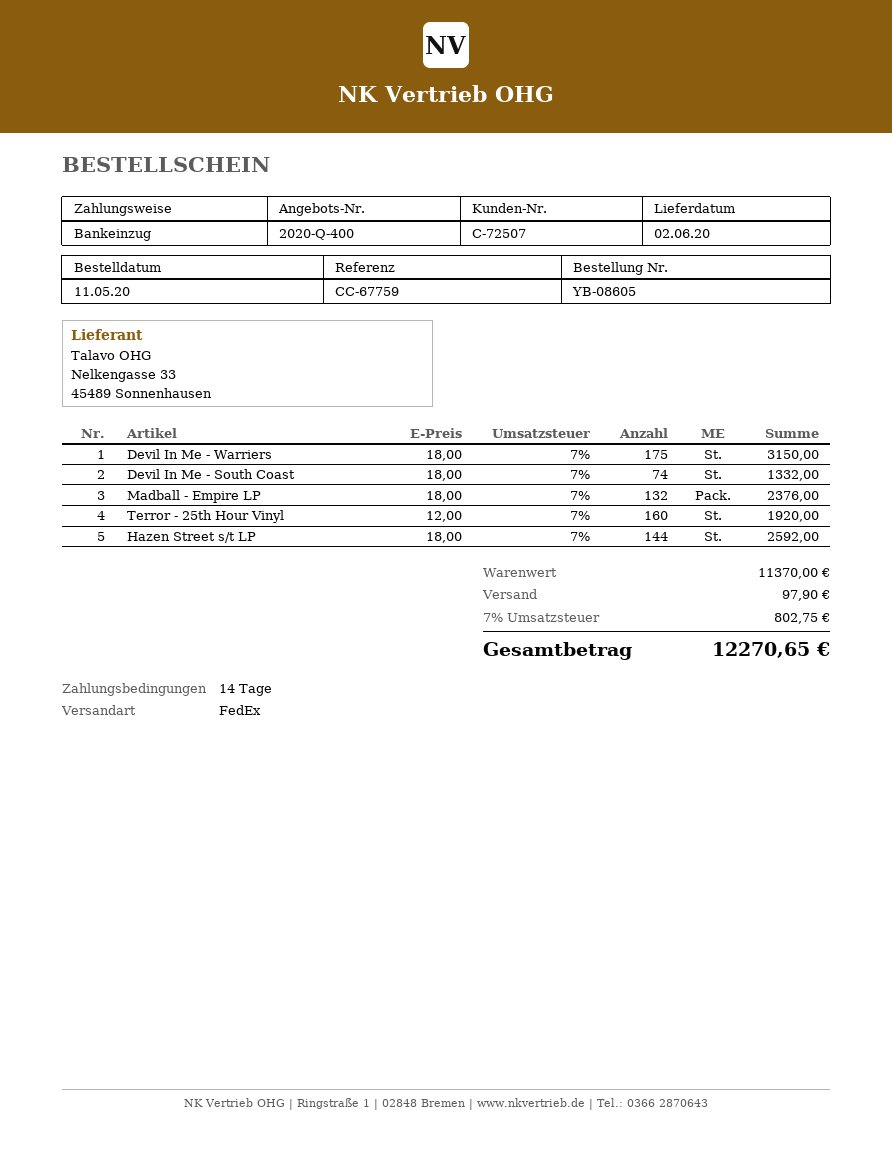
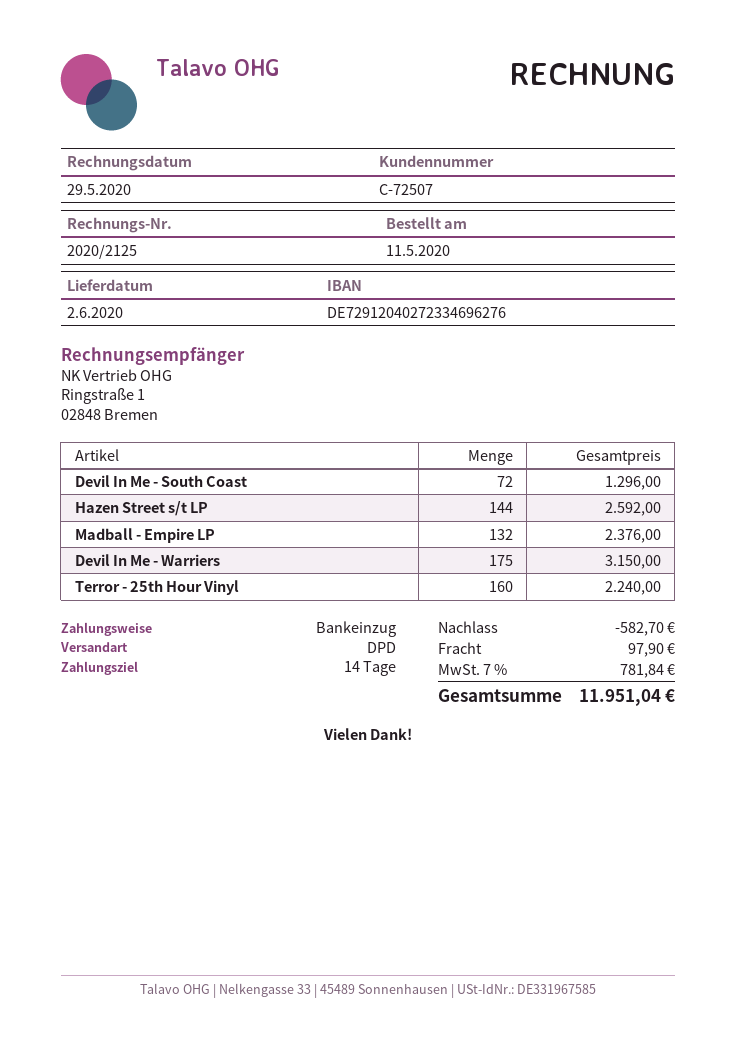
shipping method: FedEx -> DPD
Devil In Me - South Coast: 74 for 1332.00 -> 72 for 1296.00
Terror - 25th Hour Vinyl: 160 for 1920.00 -> 160 for 2240.00
discount: none -> 582.70
tax: 7% = 802.75 -> 7% = 781.84
total: 12270.65 -> 11951.04

